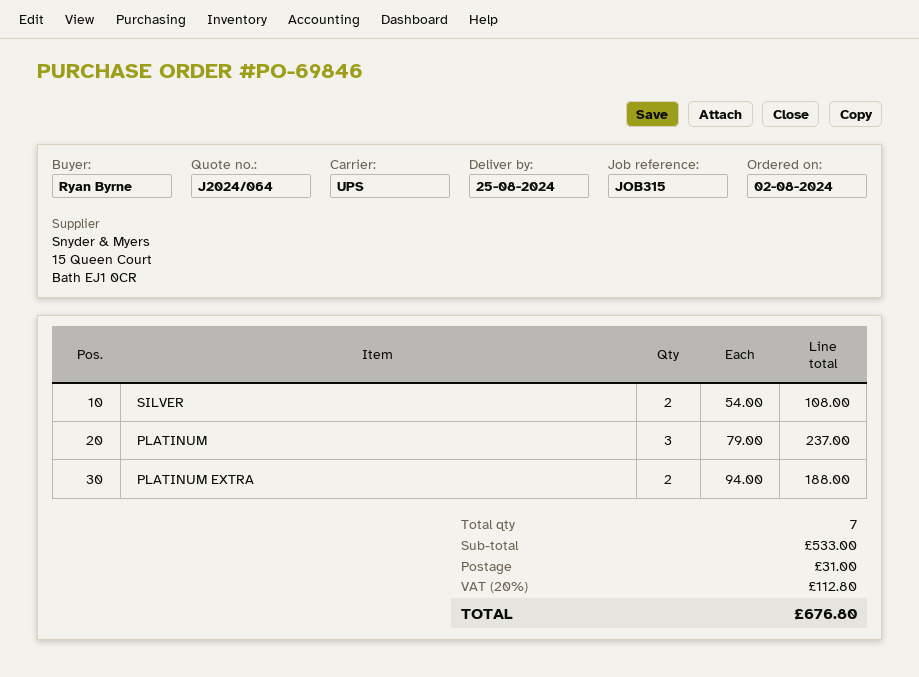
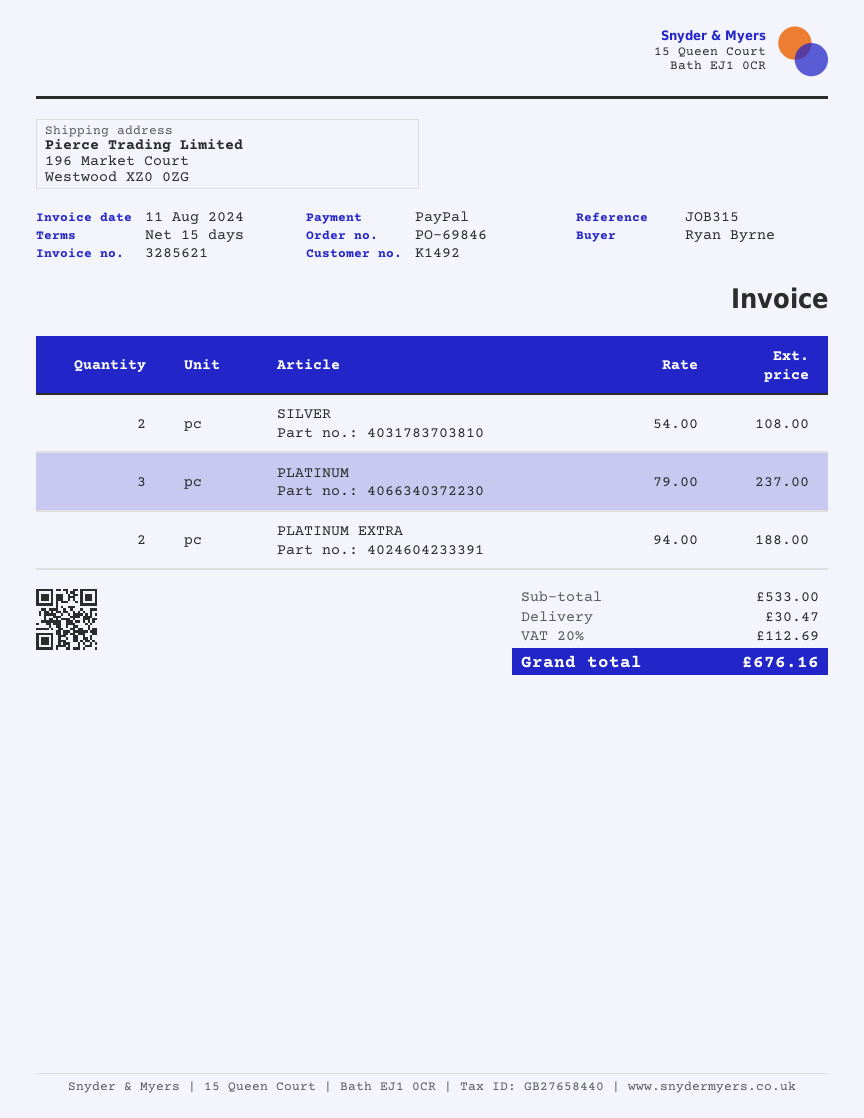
shipping: 31.00 -> 30.47
tax: 20% = 112.80 -> 20% = 112.69
total: 676.80 -> 676.16

